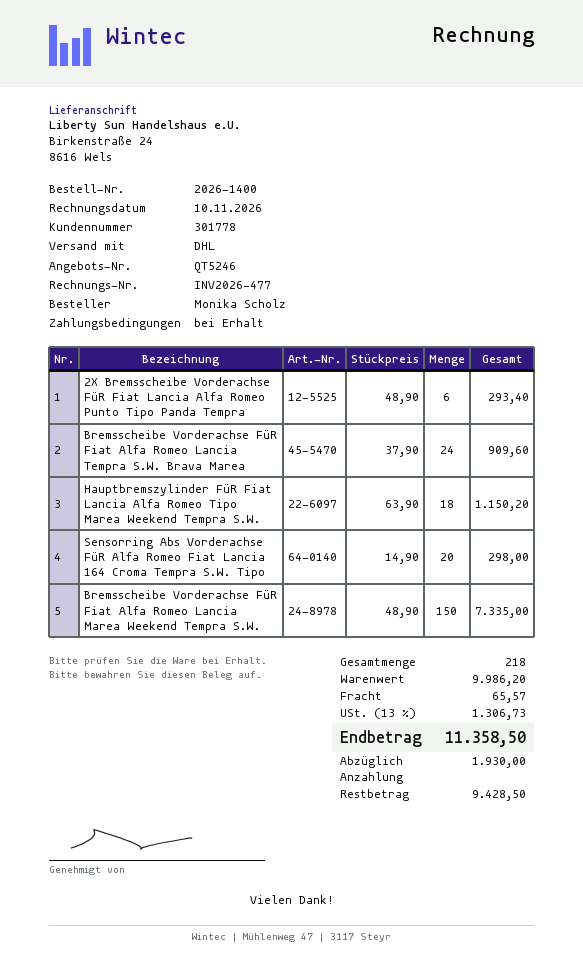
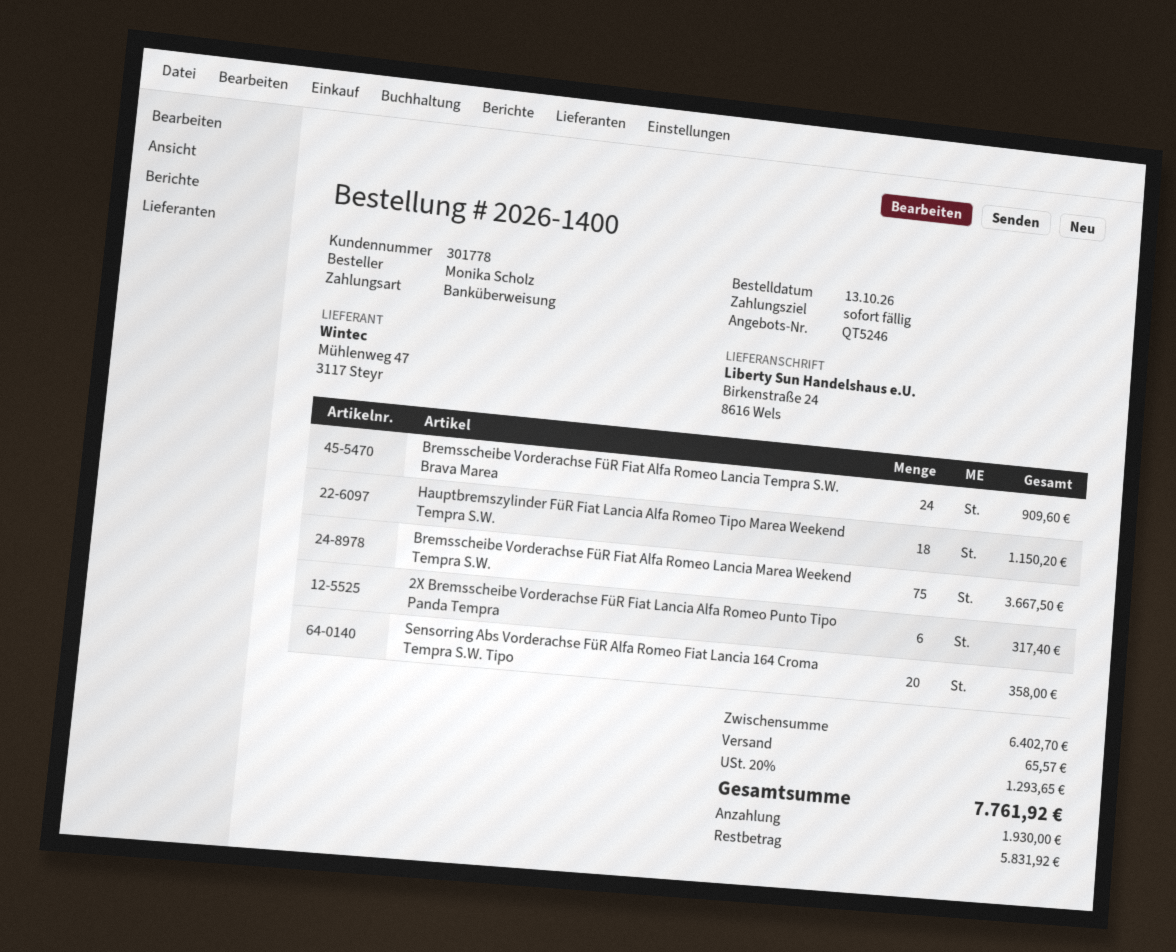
2X Bremsscheibe Vorderachse FüR Fiat Lancia Alfa Romeo Punto Tipo Panda Tempra: 6 for 293.40 -> 6 for 317.40
Sensorring Abs Vorderachse FüR Alfa Romeo Fiat Lancia 164 Croma Tempra S.W. Tipo: 20 for 298.00 -> 20 for 358.00
Bremsscheibe Vorderachse FüR Fiat Alfa Romeo Lancia Marea Weekend Tempra S.W.: 150 for 7335.00 -> 75 for 3667.50
subtotal: 9986.20 -> 6402.70
tax: 13% = 1306.73 -> 20% = 1293.65
total: 11358.50 -> 7761.92
balance: 9428.50 -> 5831.92

